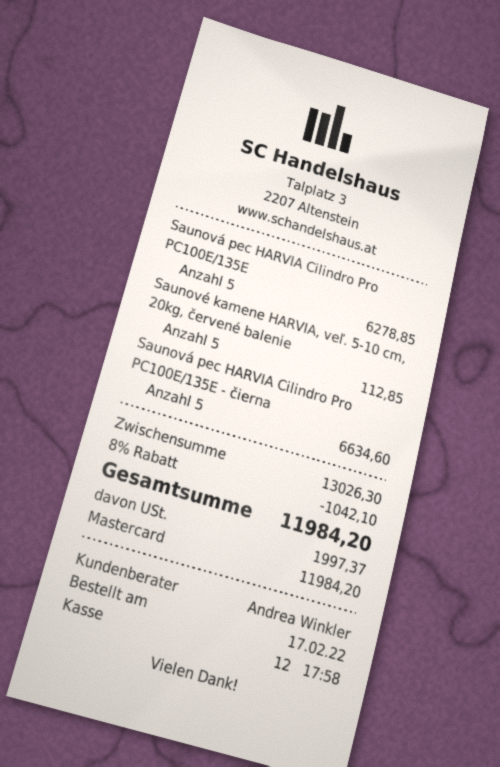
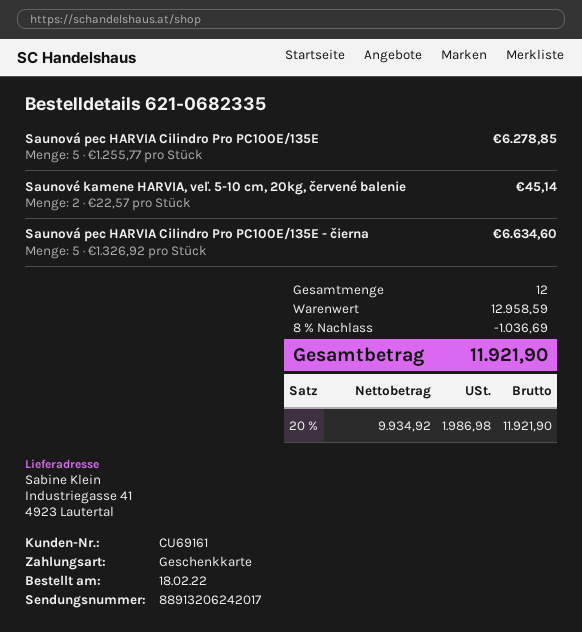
order date: 2022-02-17 -> 2022-02-18
payment method: Mastercard -> gift card
Saunové kamene HARVIA, veľ. 5-10 cm, 20kg, červené balenie: 5 for 112.85 -> 2 for 45.14
subtotal: 13026.30 -> 12958.59
discount: 8% = 1042.10 -> 8% = 1036.69
tax: 1997.37 -> 1986.98
total: 11984.20 -> 11921.90

